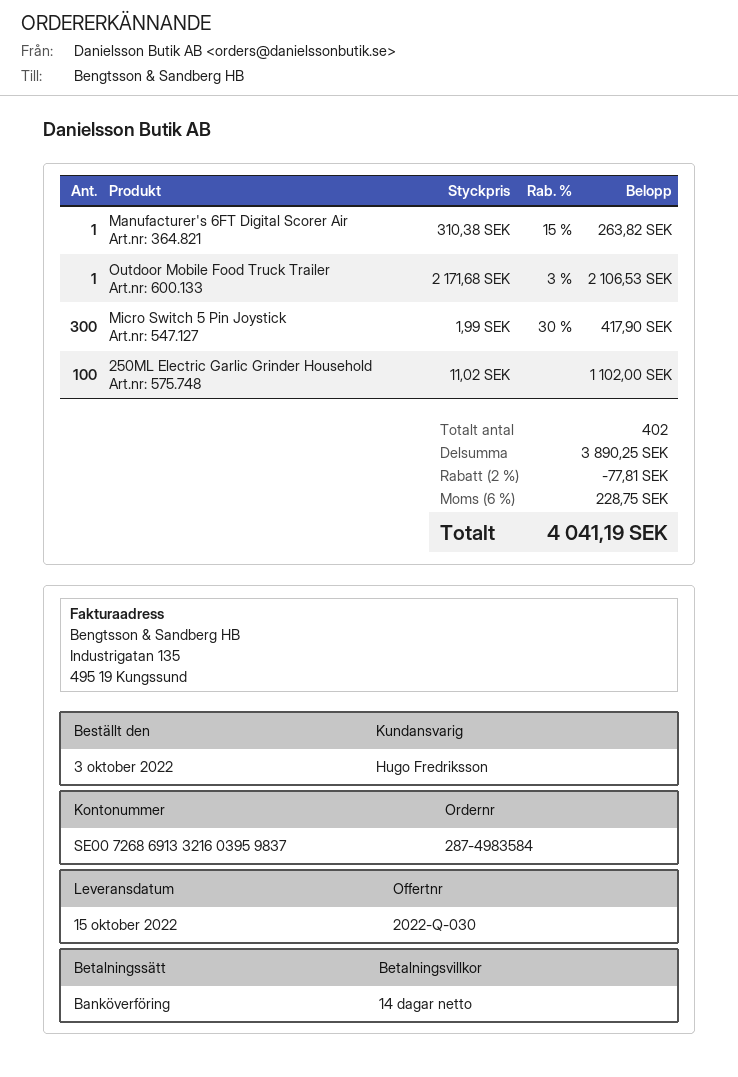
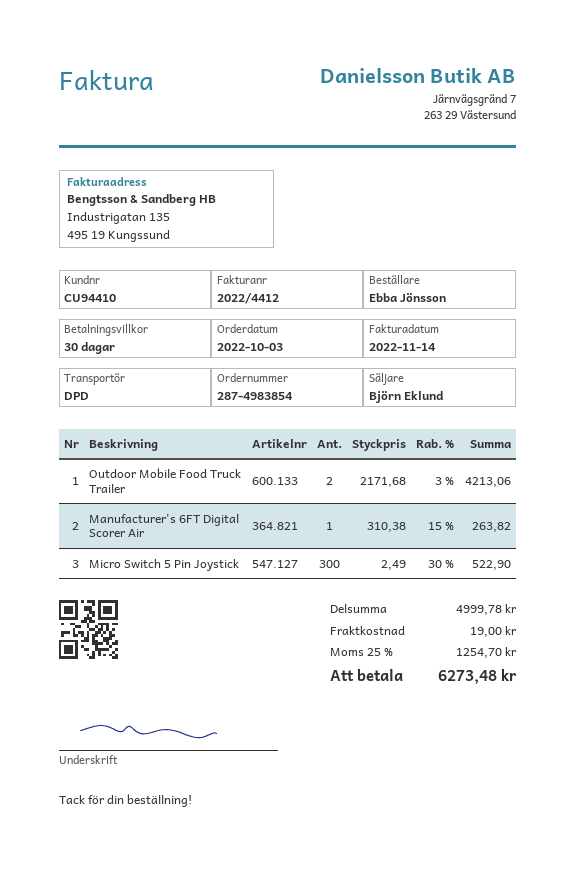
order number: 287-4983584 -> 287-4983854
payment terms: 14 days -> 30 days
sales rep: Hugo Fredriksson -> Björn Eklund
Outdoor Mobile Food Truck Trailer: 1 x 2171.68 - 3% = 2106.53 -> 2 x 2171.68 - 3% = 4213.06
Micro Switch 5 Pin Joystick: 300 x 1.99 - 30% = 417.90 -> 300 x 2.49 - 30% = 522.90
250ML Electric Garlic Grinder Household: 100 x 11.02 = 1102.00 -> none
subtotal: 3890.25 -> 4999.78
discount: 2% = 77.81 -> none
shipping: none -> 19.00
tax: 6% = 228.75 -> 25% = 1254.70
total: 4041.19 -> 6273.48

